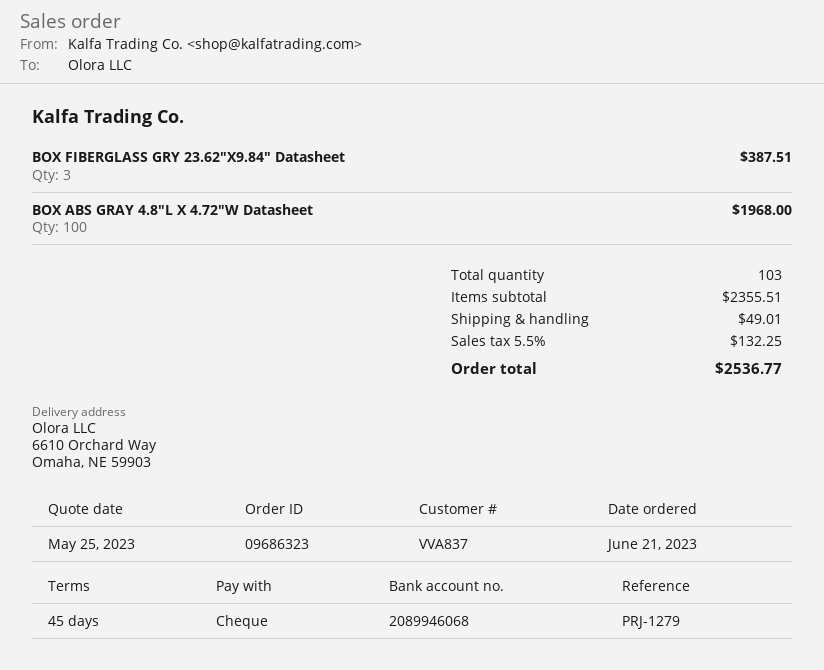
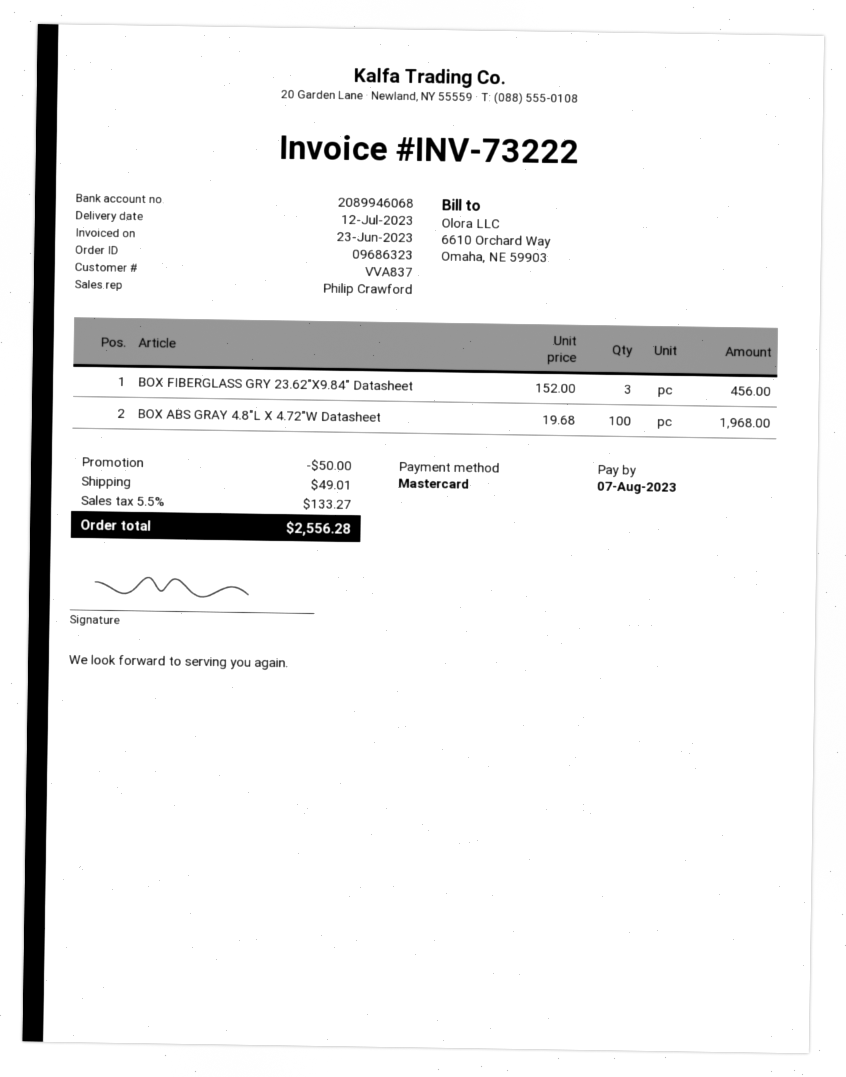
payment method: cheque -> Mastercard
BOX FIBERGLASS GRY 23.62"X9.84" Datasheet: 3 for 387.51 -> 3 for 456.00
discount: none -> 50.00
tax: 5.5% = 132.25 -> 5.5% = 133.27
total: 2536.77 -> 2556.28

